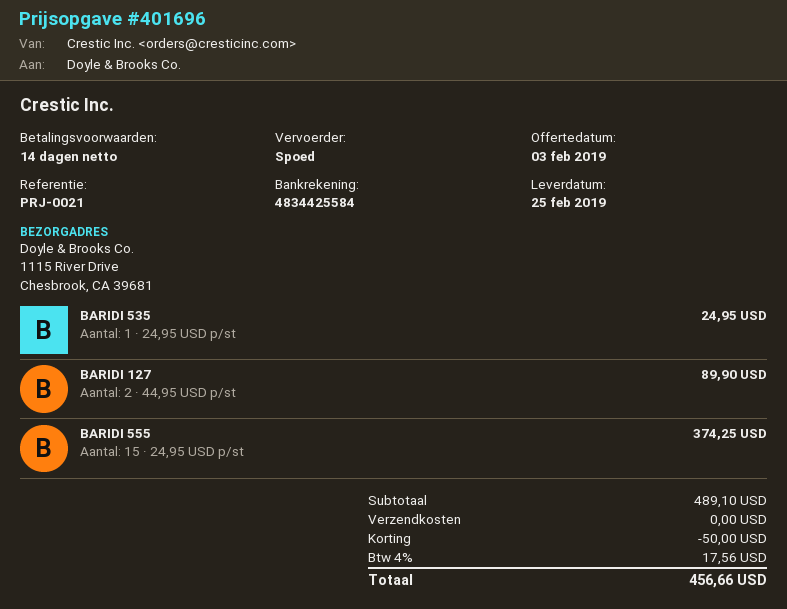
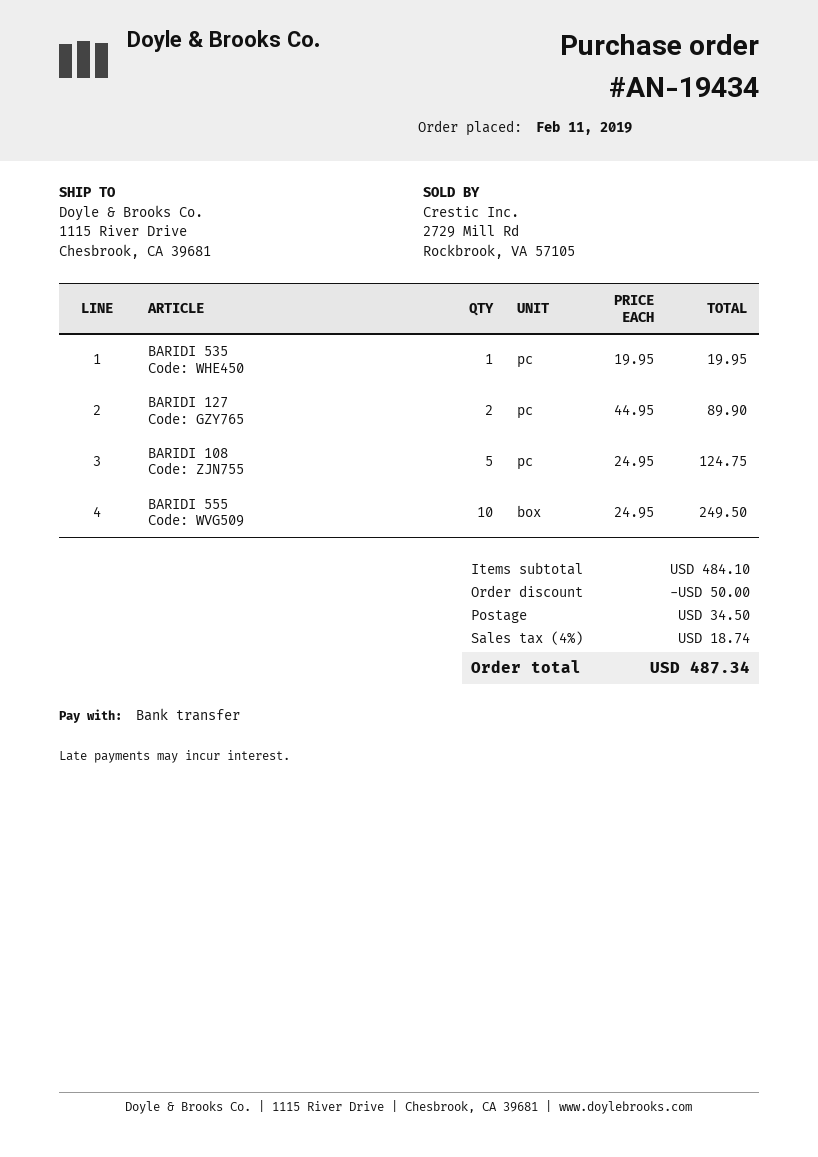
BARIDI 535: 1 x 24.95 = 24.95 -> 1 x 19.95 = 19.95
BARIDI 555: 15 x 24.95 = 374.25 -> 10 x 24.95 = 249.50
BARIDI 108: none -> 5 x 24.95 = 124.75
subtotal: 489.10 -> 484.10
shipping: 0.00 -> 34.50
tax: 4% = 17.56 -> 4% = 18.74
total: 456.66 -> 487.34

